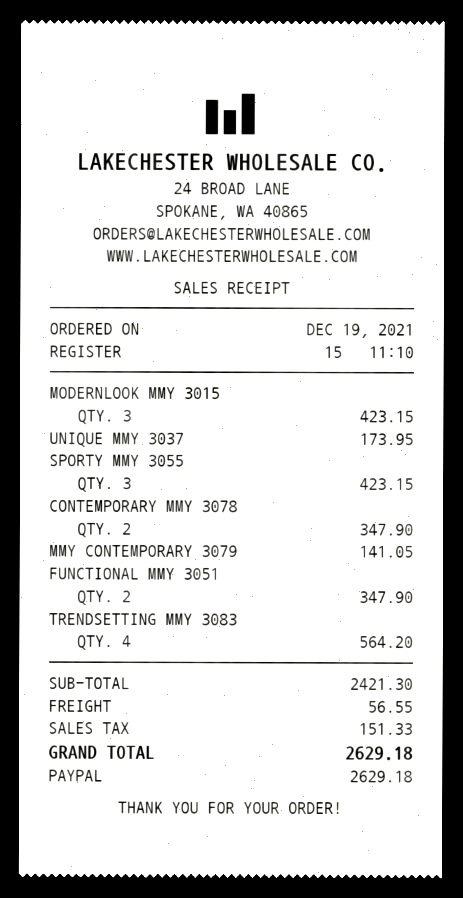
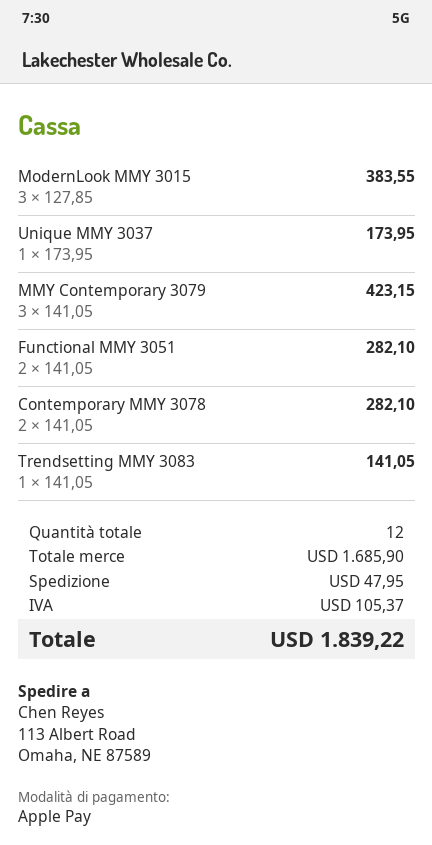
payment method: PayPal -> Apple Pay
MODERNLOOK MMY 3015: 3 for 423.15 -> 3 for 383.55
SPORTY MMY 3055: 3 for 423.15 -> none
CONTEMPORARY MMY 3078: 2 for 347.90 -> 2 for 282.10
MMY CONTEMPORARY 3079: 1 for 141.05 -> 3 for 423.15
FUNCTIONAL MMY 3051: 2 for 347.90 -> 2 for 282.10
TRENDSETTING MMY 3083: 4 for 564.20 -> 1 for 141.05
subtotal: 2421.30 -> 1685.90
shipping: 56.55 -> 47.95
tax: 151.33 -> 105.37
total: 2629.18 -> 1839.22

